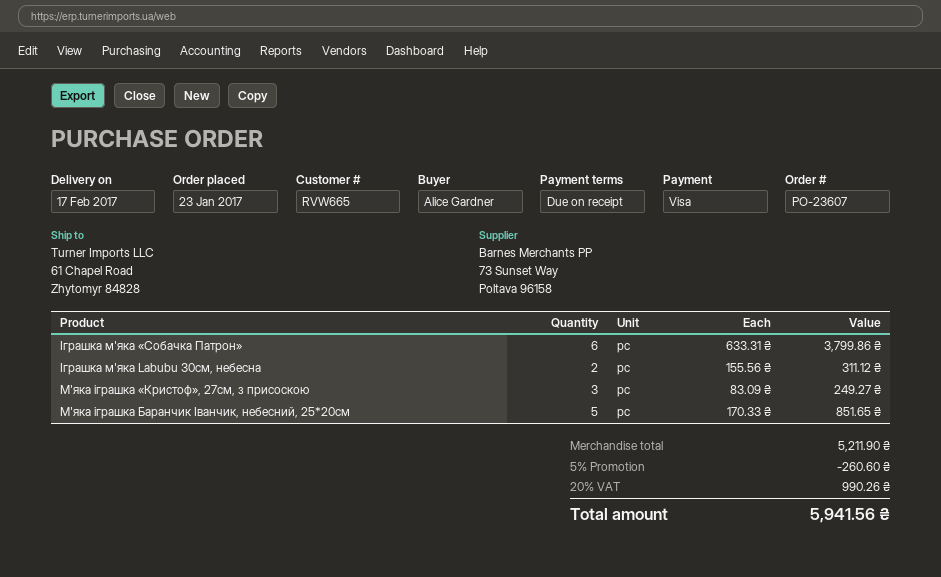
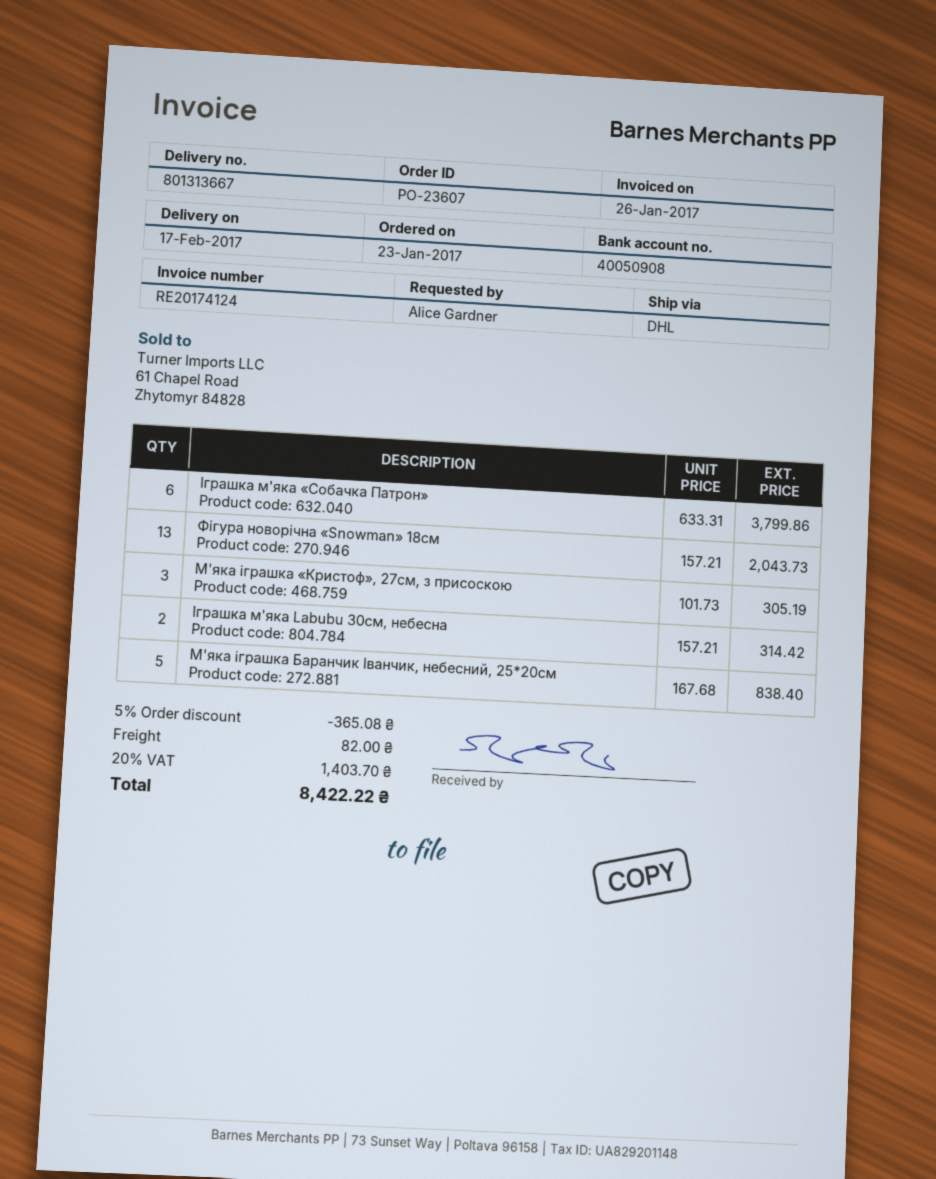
Іграшка м'яка Labubu 30см, небесна: 2 x 155.56 = 311.12 -> 2 x 157.21 = 314.42
М'яка іграшка «Кристоф», 27см, з присоскою: 3 x 83.09 = 249.27 -> 3 x 101.73 = 305.19
М'яка іграшка Баранчик Іванчик, небесний, 25*20см: 5 x 170.33 = 851.65 -> 5 x 167.68 = 838.40
Фігура новорічна «Snowman» 18см: none -> 13 x 157.21 = 2043.73
discount: 5% = 260.60 -> 5% = 365.08
shipping: none -> 82.00
tax: 20% = 990.26 -> 20% = 1403.70
total: 5941.56 -> 8422.22

